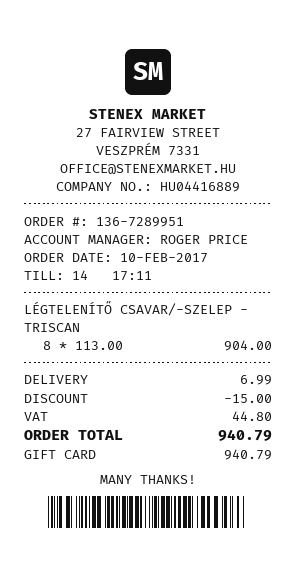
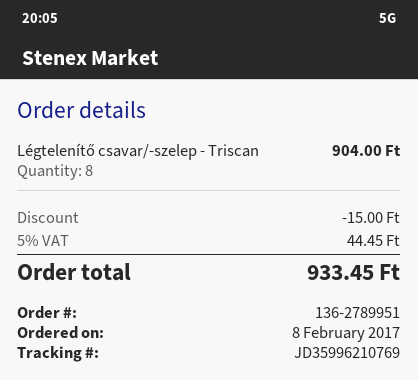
order number: 136-7289951 -> 136-2789951
order date: 2017-02-10 -> 2017-02-08
shipping: 6.99 -> none
tax: 44.80 -> 44.45
total: 940.79 -> 933.45

